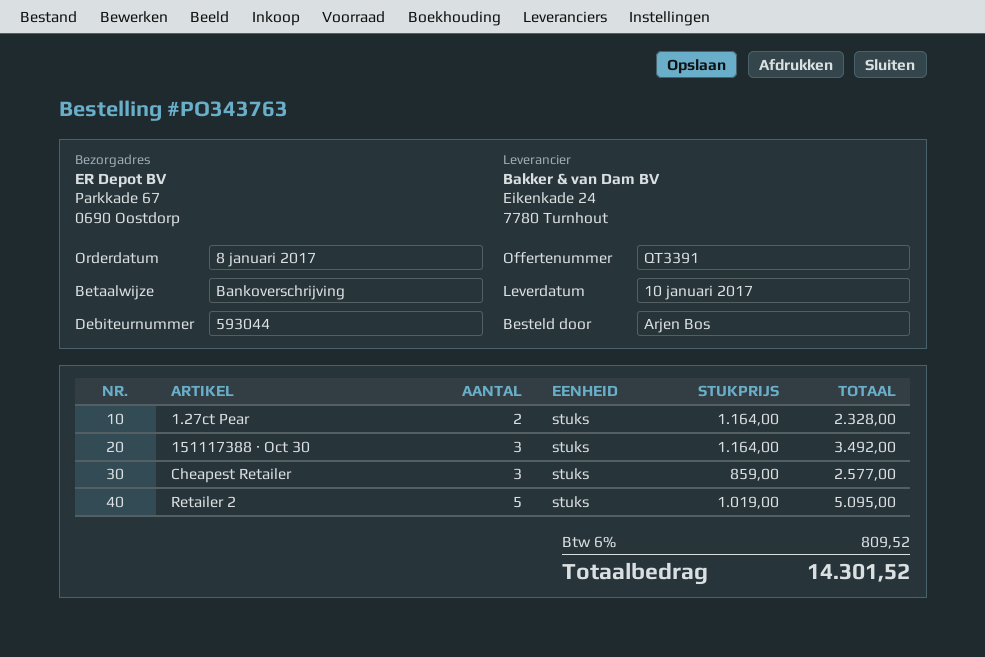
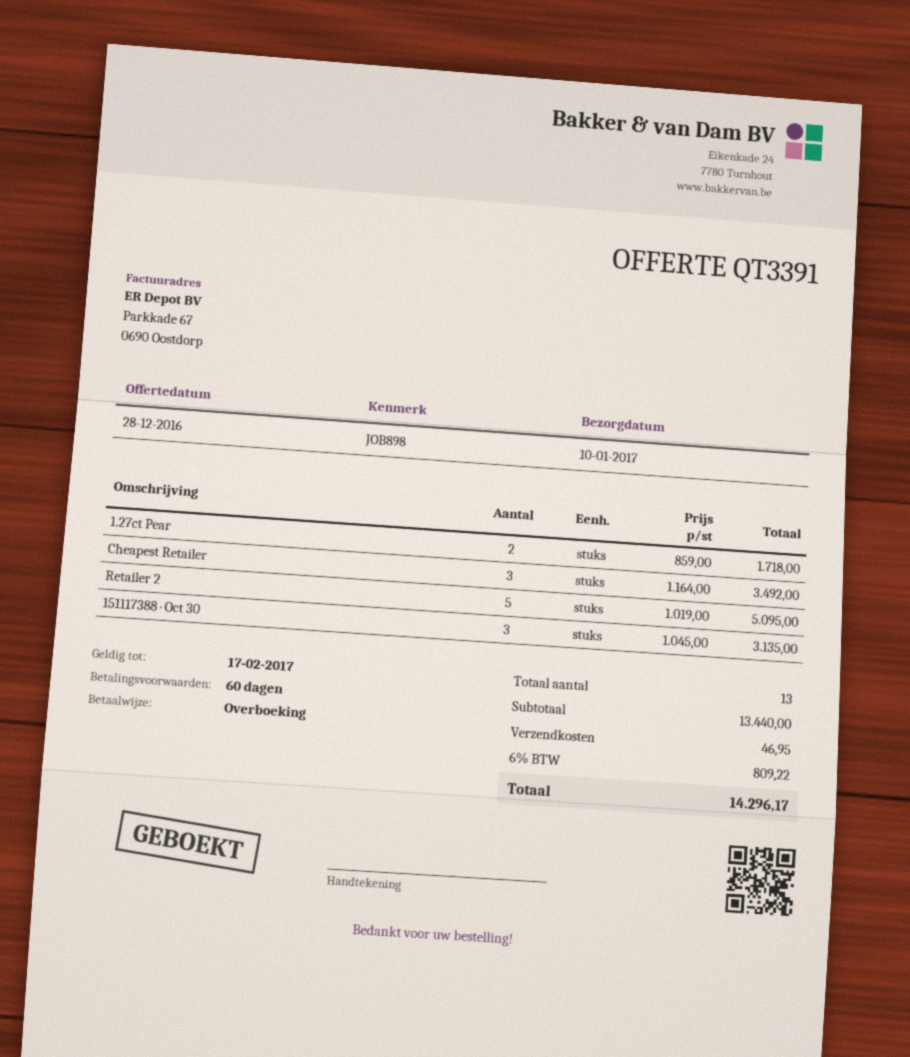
1.27ct Pear: 2 x 1164.00 = 2328.00 -> 2 x 859.00 = 1718.00
151117388 · Oct 30: 3 x 1164.00 = 3492.00 -> 3 x 1045.00 = 3135.00
Cheapest Retailer: 3 x 859.00 = 2577.00 -> 3 x 1164.00 = 3492.00
shipping: none -> 46.95
tax: 6% = 809.52 -> 6% = 809.22
total: 14301.52 -> 14296.17

